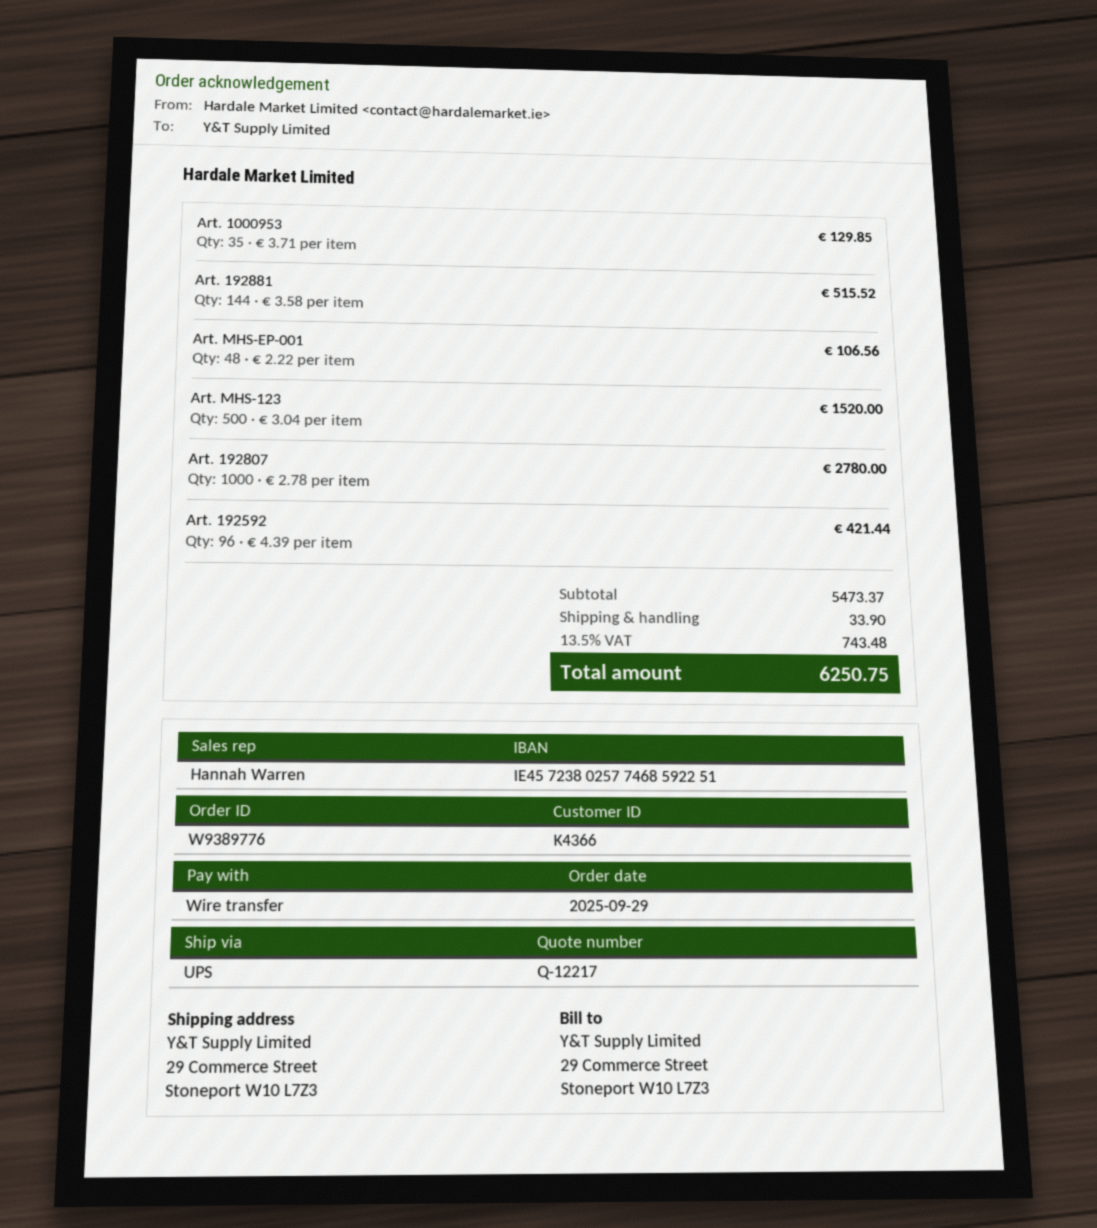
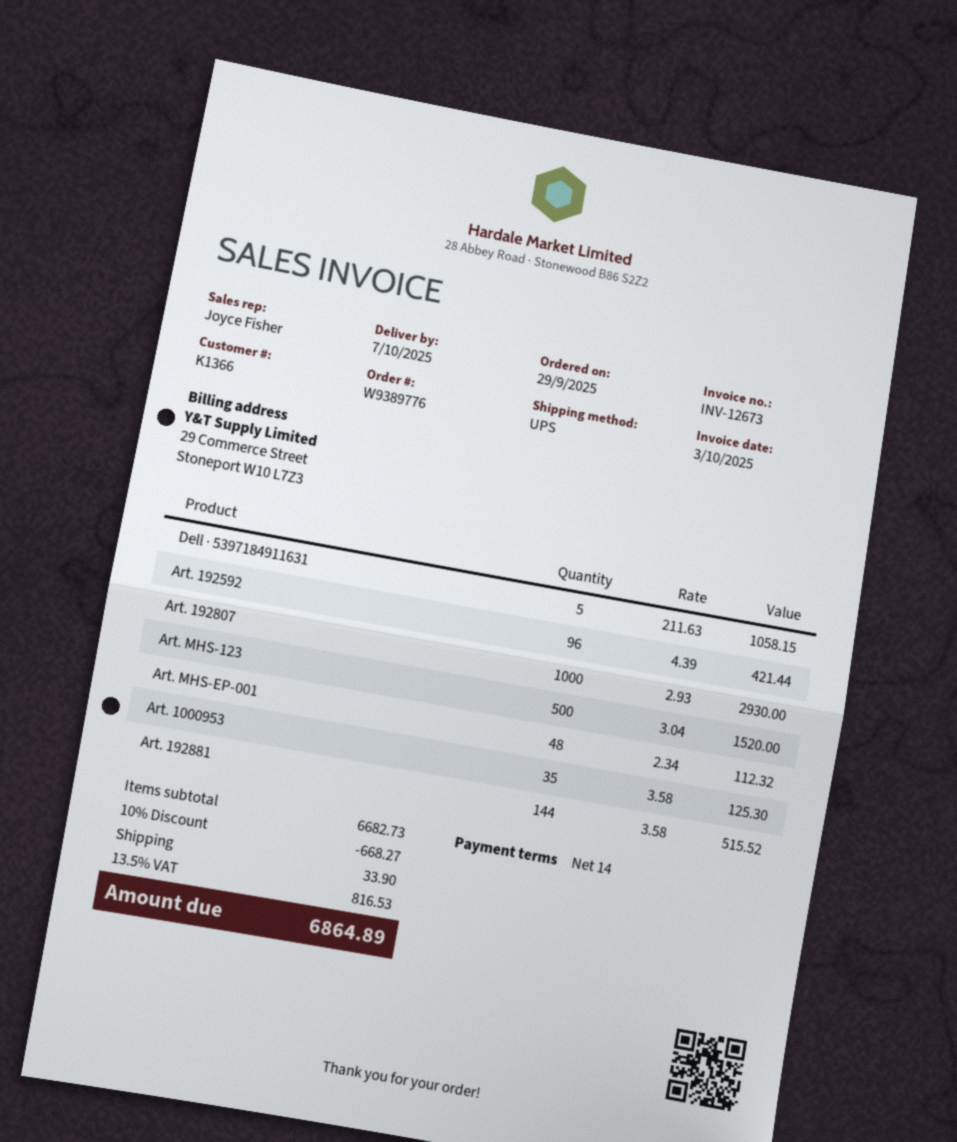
customer number: K4366 -> K1366
sales rep: Hannah Warren -> Joyce Fisher
Art. 1000953: 35 x 3.71 = 129.85 -> 35 x 3.58 = 125.30
Art. MHS-EP-001: 48 x 2.22 = 106.56 -> 48 x 2.34 = 112.32
Art. 192807: 1000 x 2.78 = 2780.00 -> 1000 x 2.93 = 2930.00
Dell · 5397184911631: none -> 5 x 211.63 = 1058.15
subtotal: 5473.37 -> 6682.73
discount: none -> 10% = 668.27
tax: 13.5% = 743.48 -> 13.5% = 816.53
total: 6250.75 -> 6864.89

